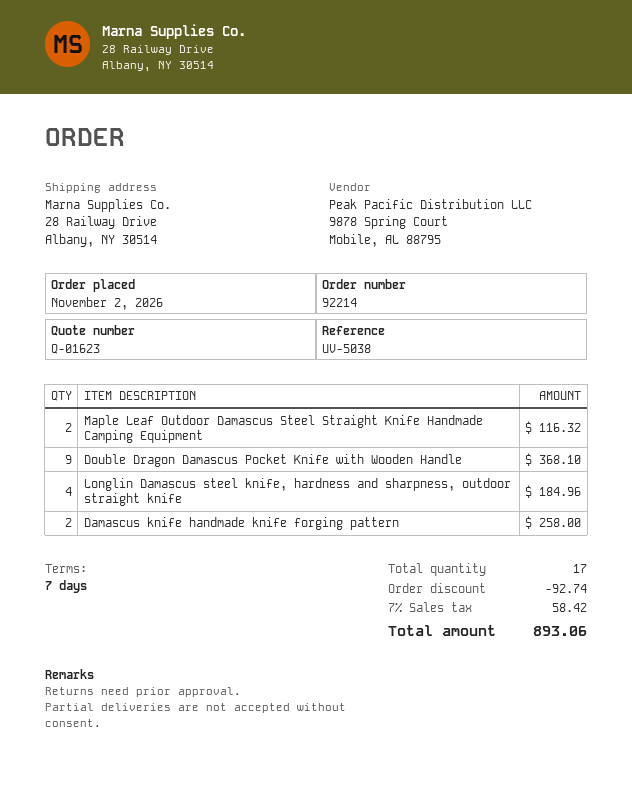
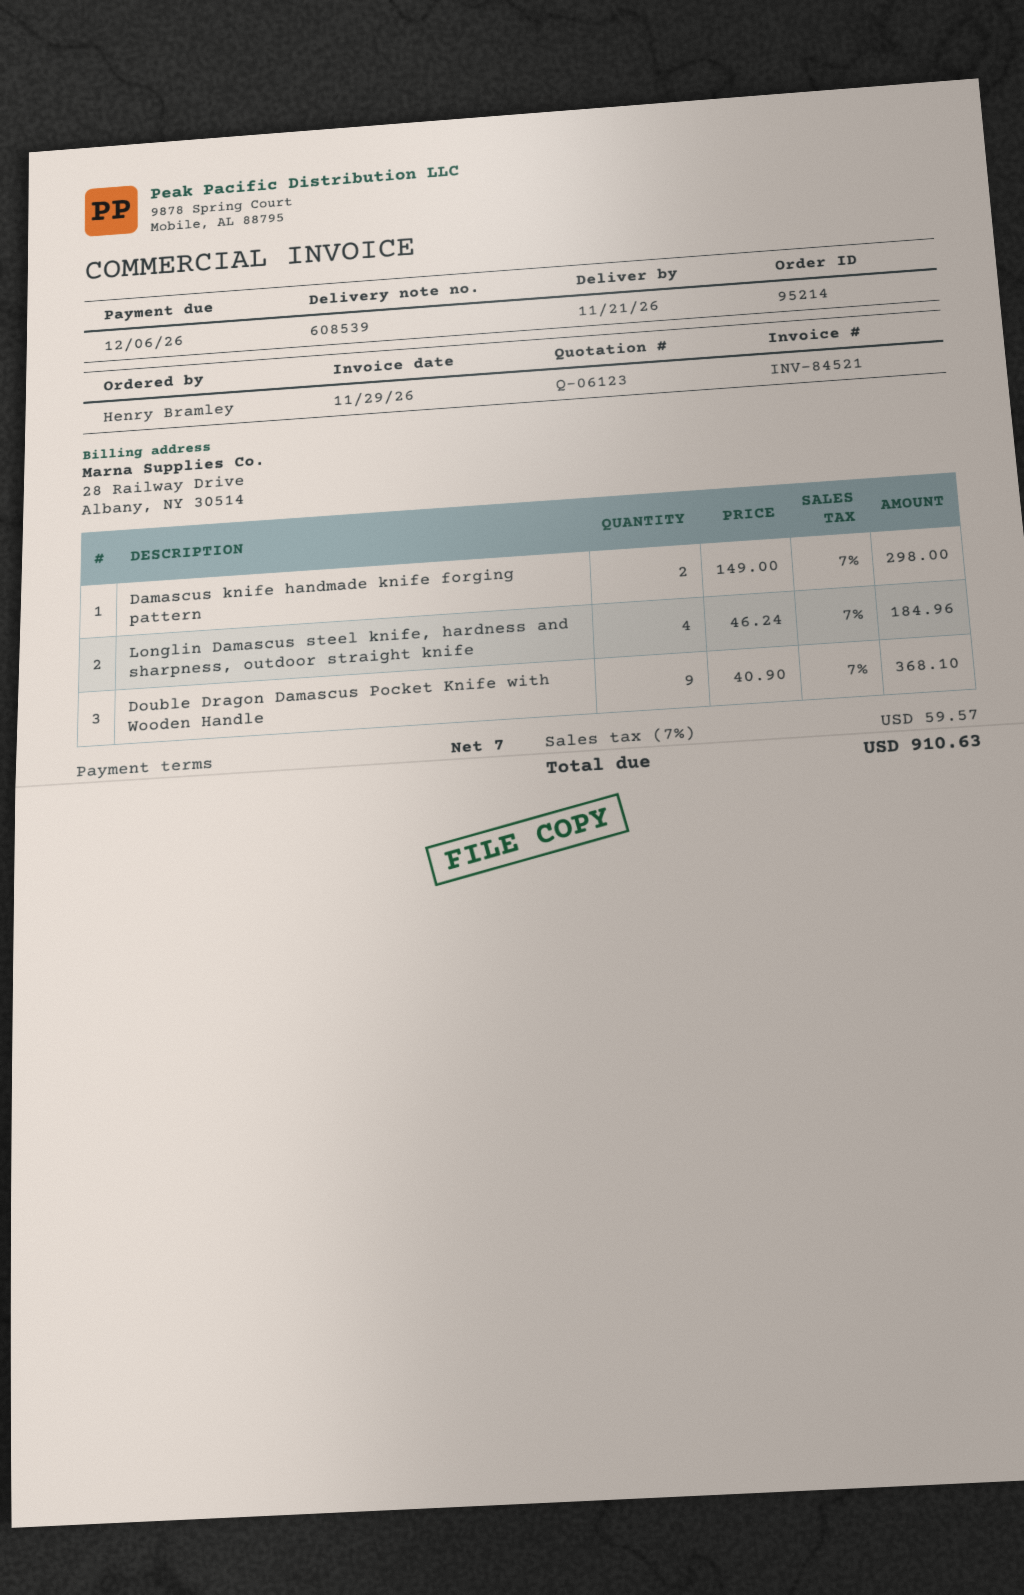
quote number: Q-01623 -> Q-06123
order number: 92214 -> 95214
Maple Leaf Outdoor Damascus Steel Straight Knife Handmade Camping Equipment: 2 for 116.32 -> none
Damascus knife handmade knife forging pattern: 2 for 258.00 -> 2 for 298.00
discount: 92.74 -> none
tax: 7% = 58.42 -> 7% = 59.57
total: 893.06 -> 910.63

